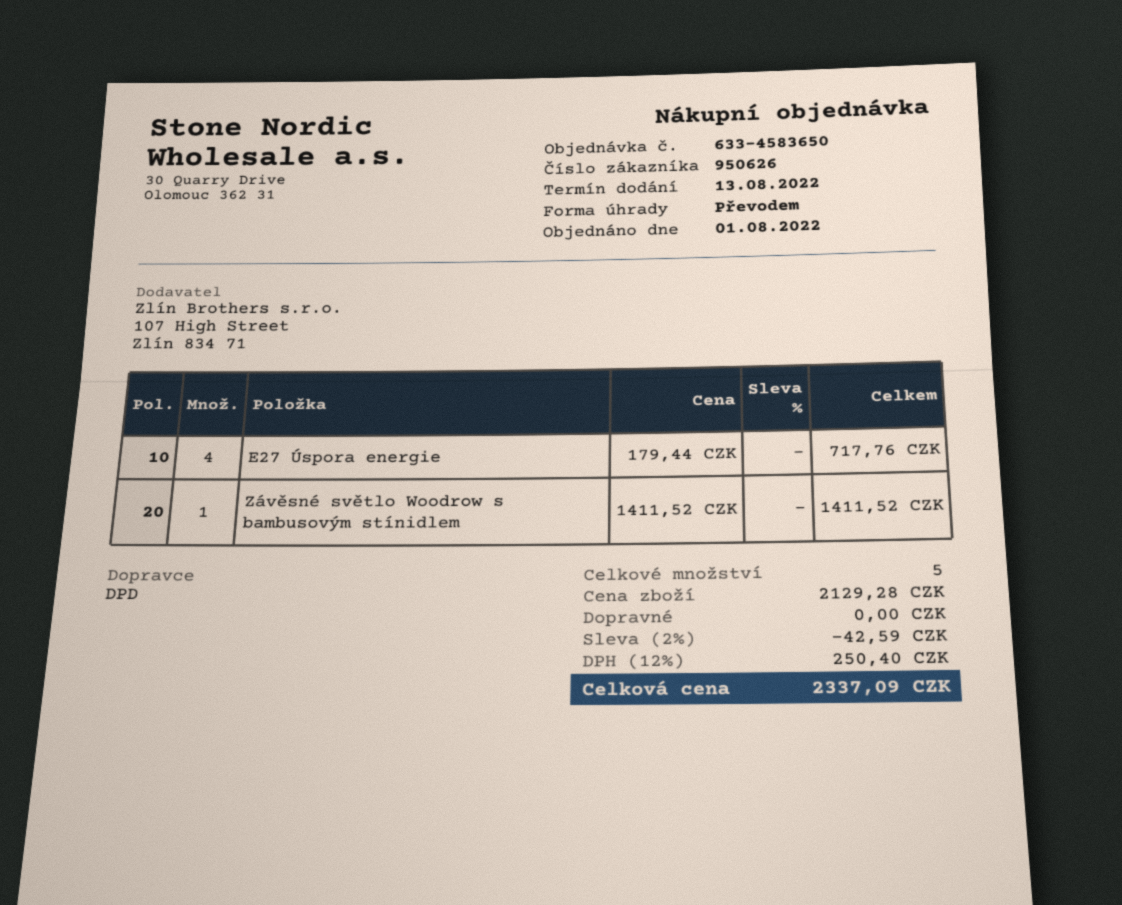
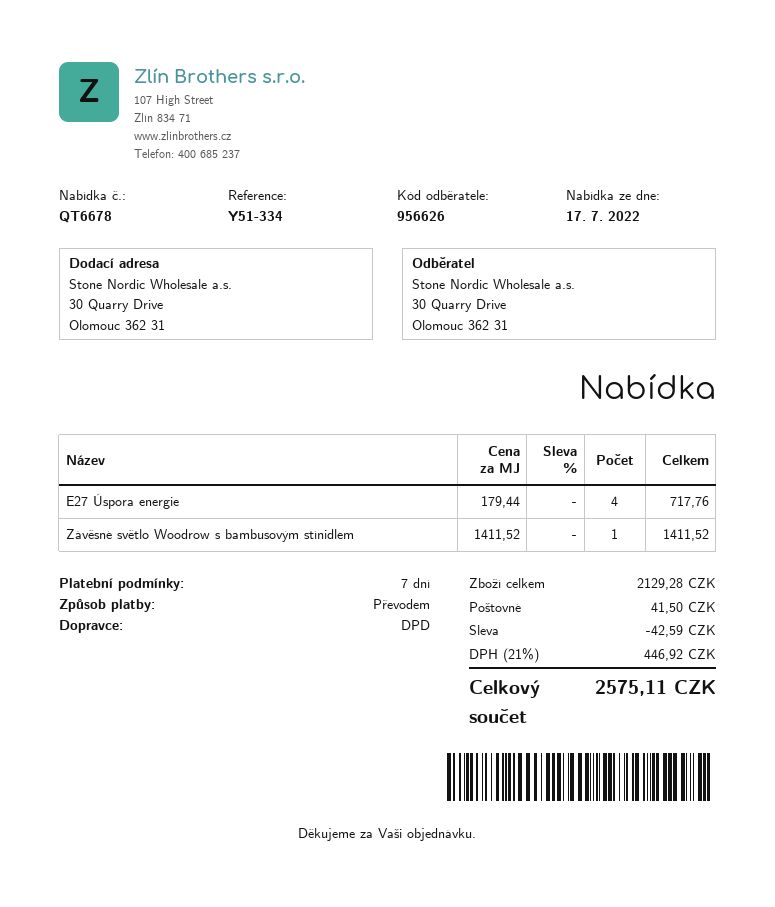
customer number: 950626 -> 956626
shipping: 0.00 -> 41.50
tax: 12% = 250.40 -> 21% = 446.92
total: 2337.09 -> 2575.11

